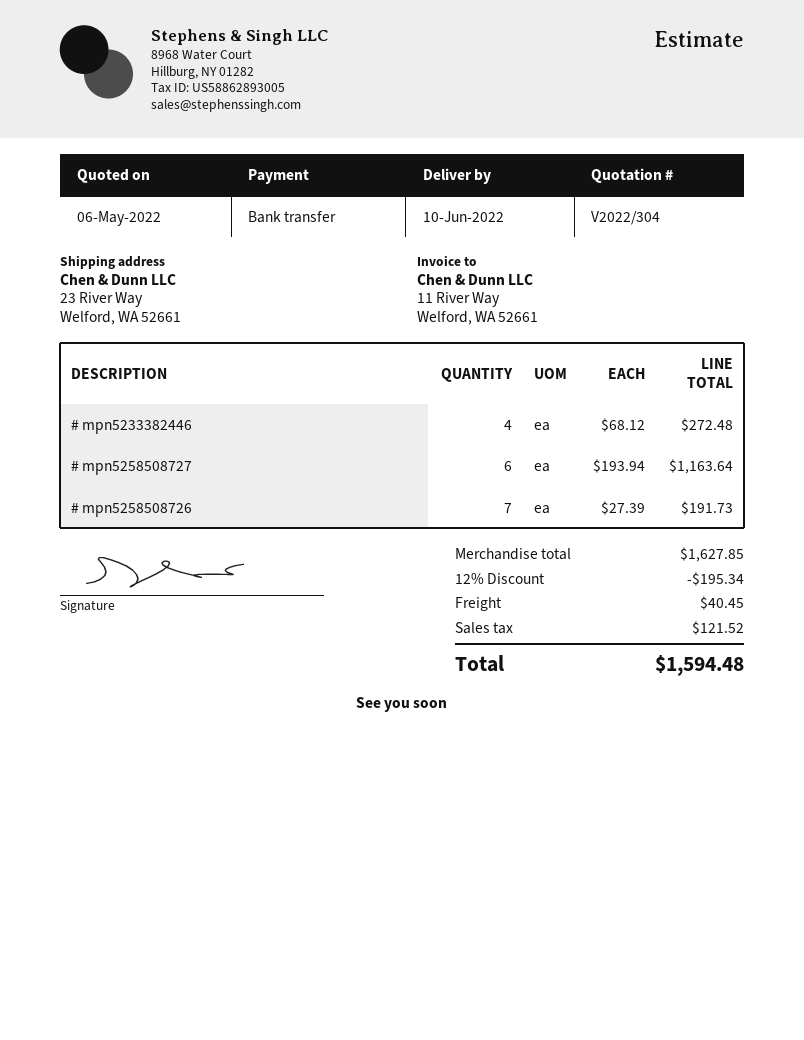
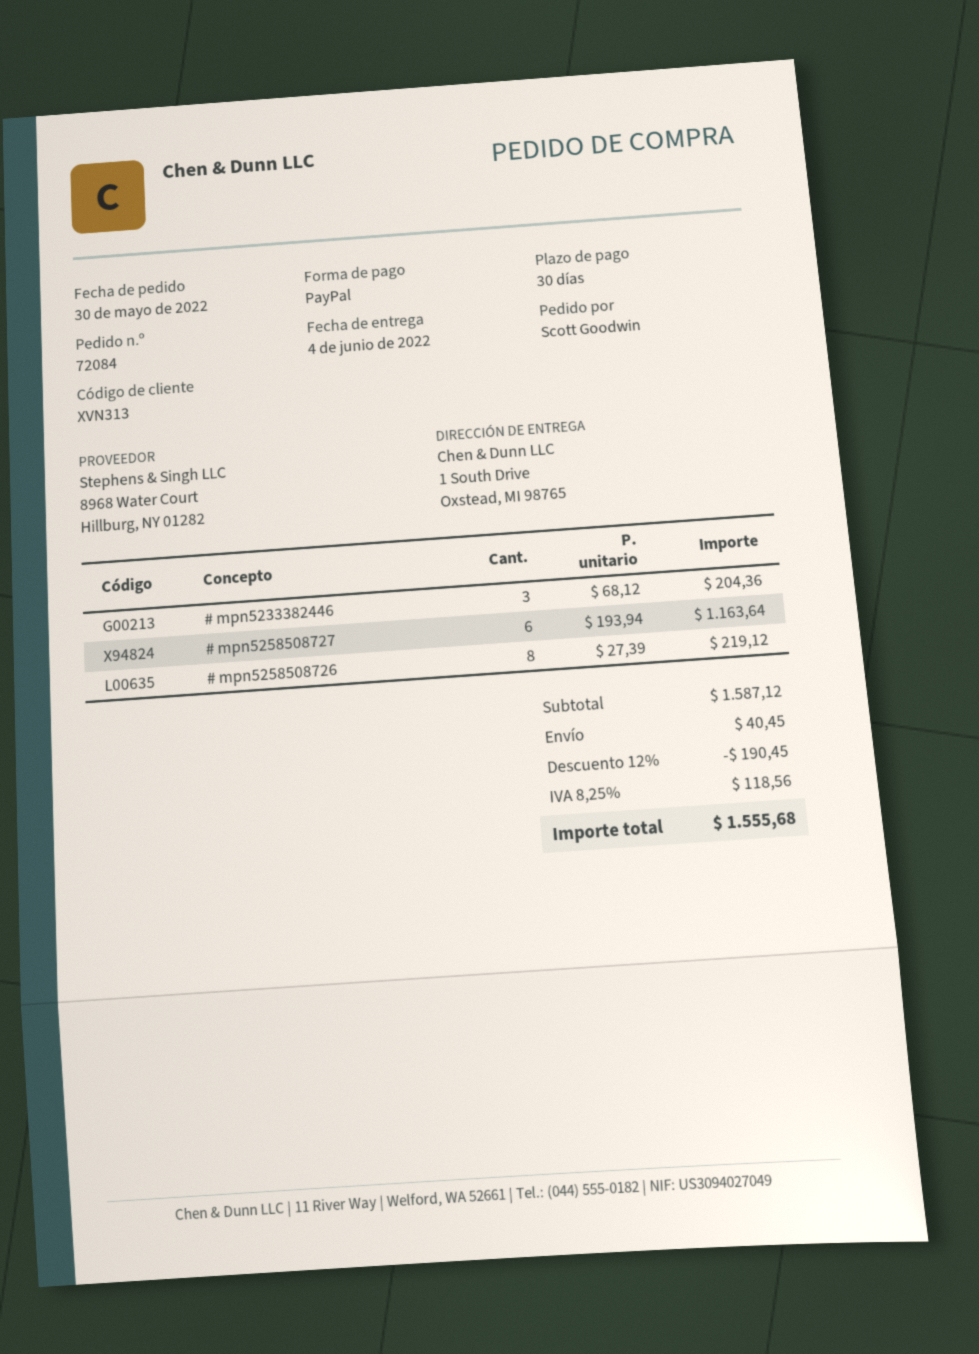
delivery date: 2022-06-10 -> 2022-06-04
payment method: bank transfer -> PayPal
ship to: 23 River Way, Welford, WA 52661 -> 1 South Drive, Oxstead, MI 98765
# mpn5233382446: 4 x 68.12 = 272.48 -> 3 x 68.12 = 204.36
# mpn5258508726: 7 x 27.39 = 191.73 -> 8 x 27.39 = 219.12
subtotal: 1627.85 -> 1587.12
discount: 12% = 195.34 -> 12% = 190.45
tax: 121.52 -> 118.56
total: 1594.48 -> 1555.68

